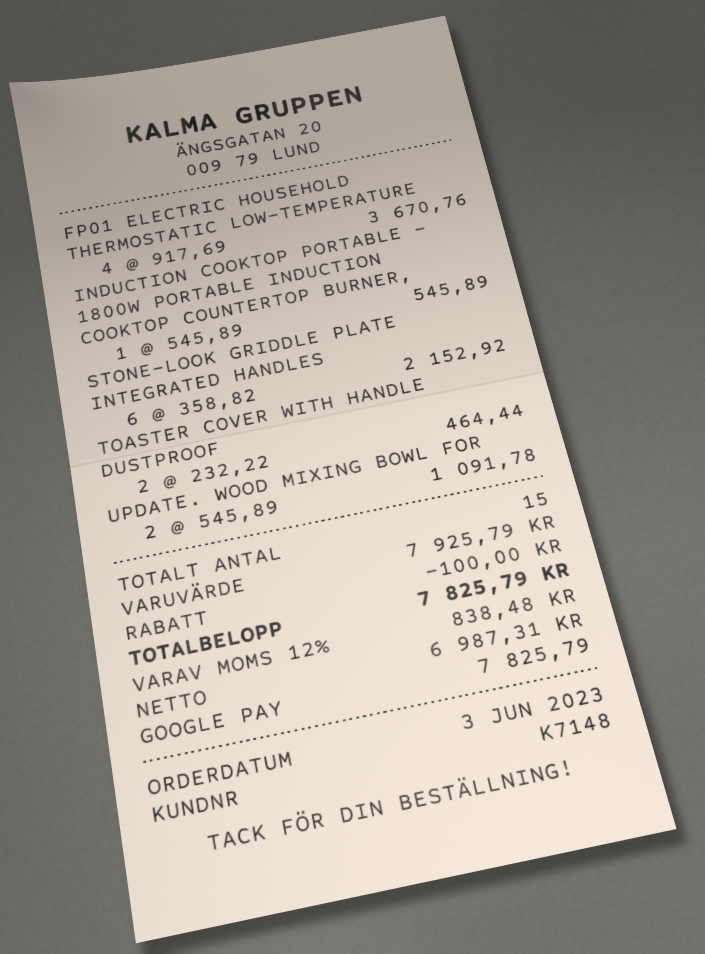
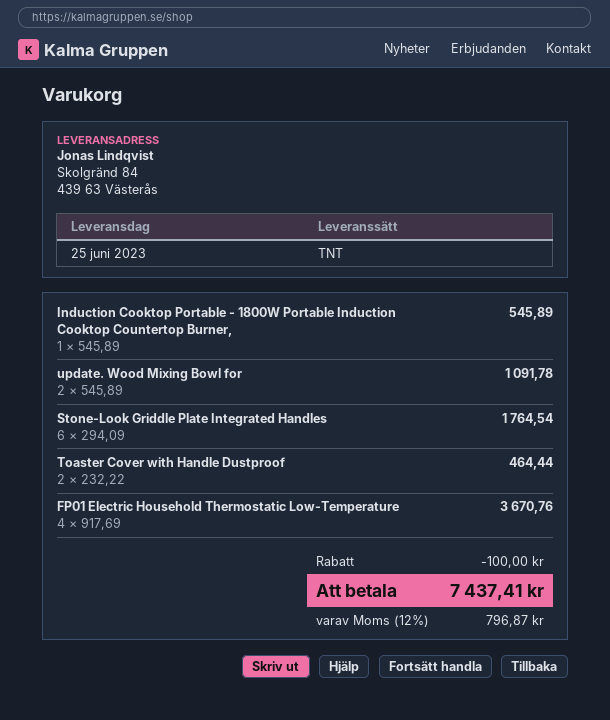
STONE-LOOK GRIDDLE PLATE INTEGRATED HANDLES: 6 x 358.82 = 2152.92 -> 6 x 294.09 = 1764.54
tax: 12% = 838.48 -> 12% = 796.87
total: 7825.79 -> 7437.41

